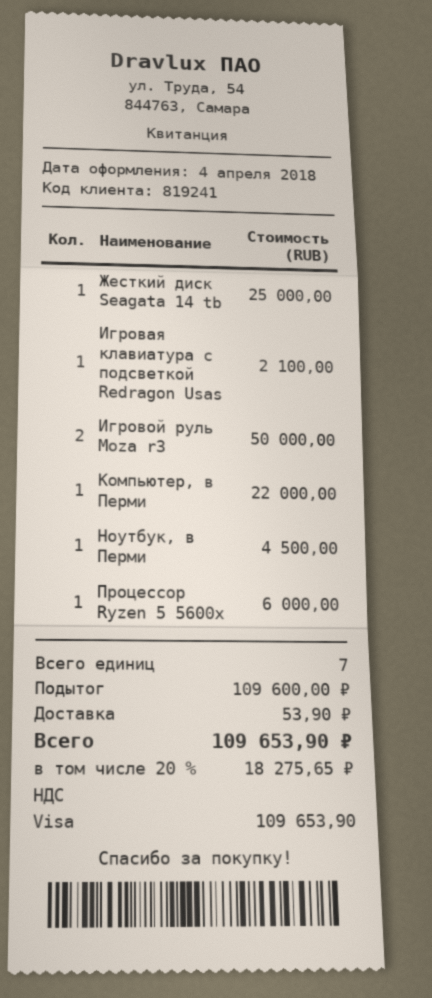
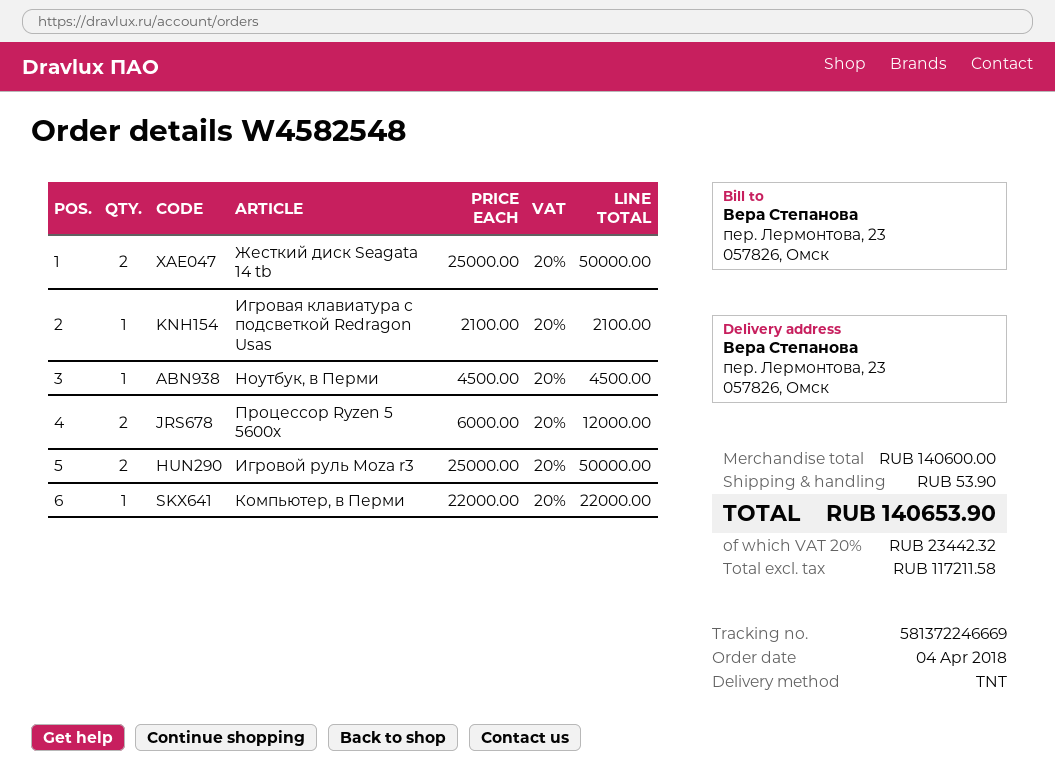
Жесткий диск Seagata 14 tb: 1 for 25000.00 -> 2 for 50000.00
Процессор Ryzen 5 5600х: 1 for 6000.00 -> 2 for 12000.00
subtotal: 109600.00 -> 140600.00
tax: 20% = 18275.65 -> 20% = 23442.32
total: 109653.90 -> 140653.90

